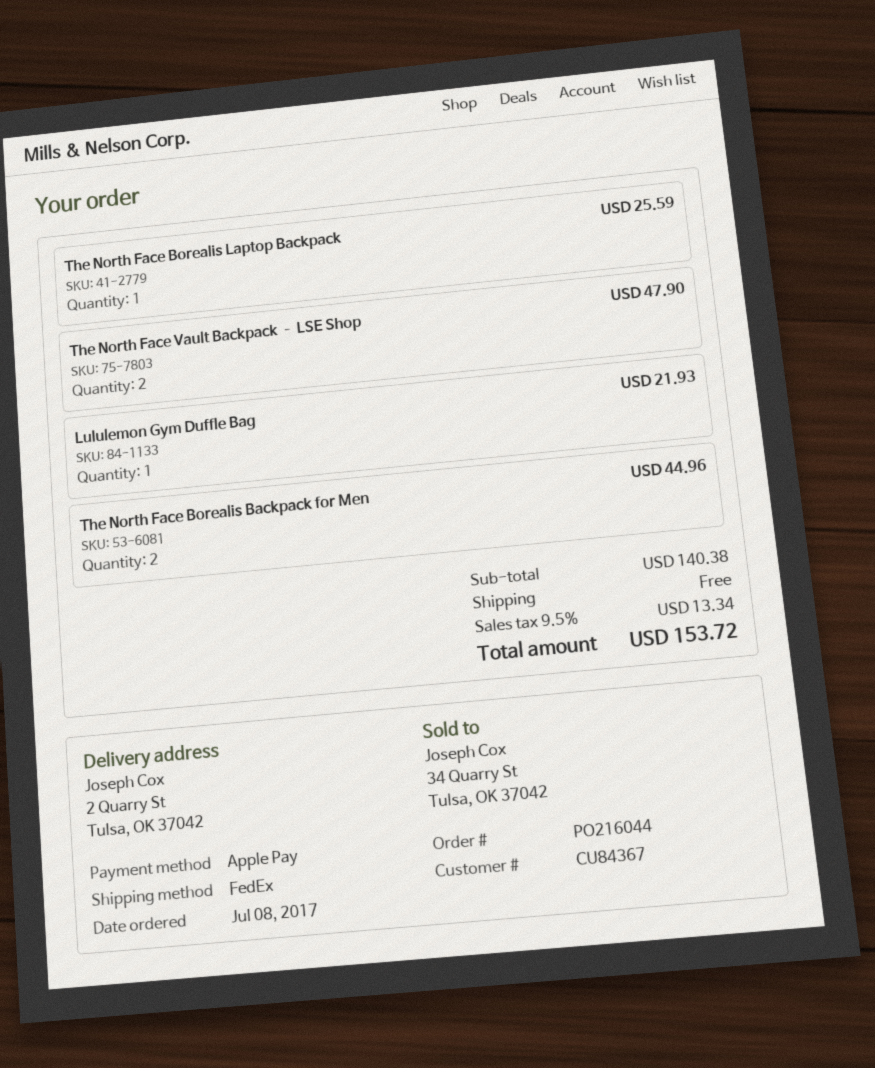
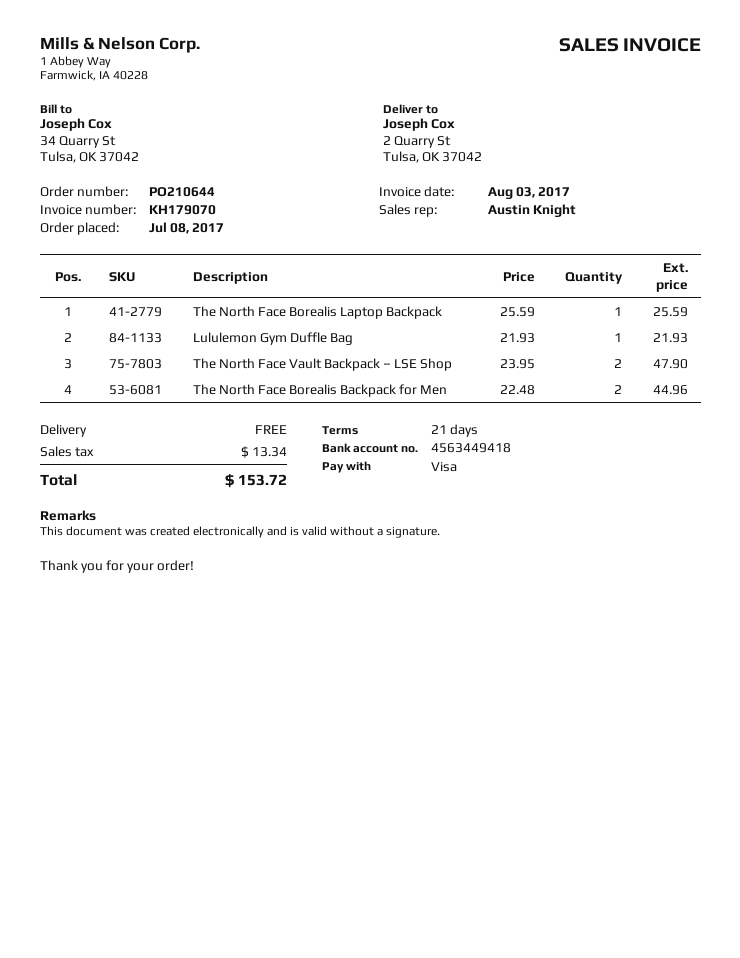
order number: PO216044 -> PO210644
payment method: Apple Pay -> Visa

